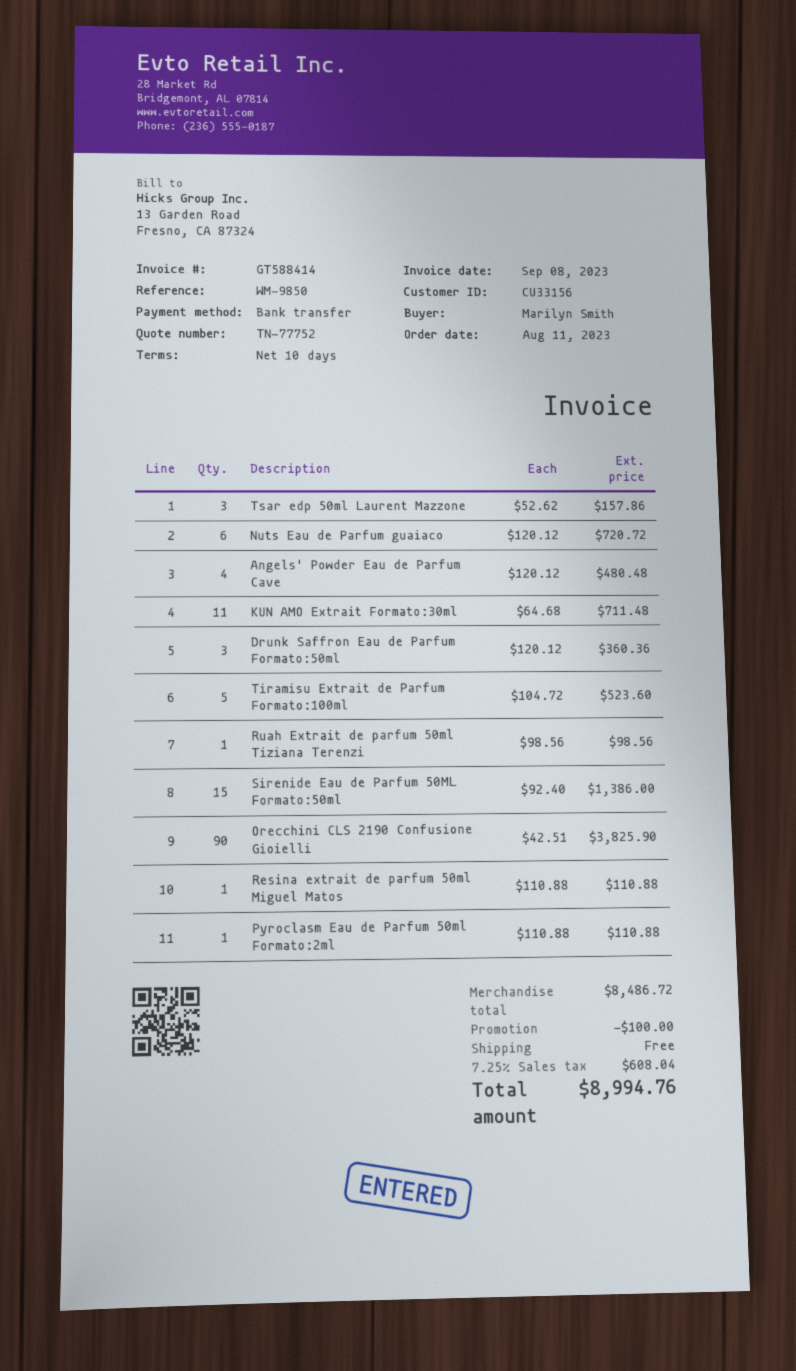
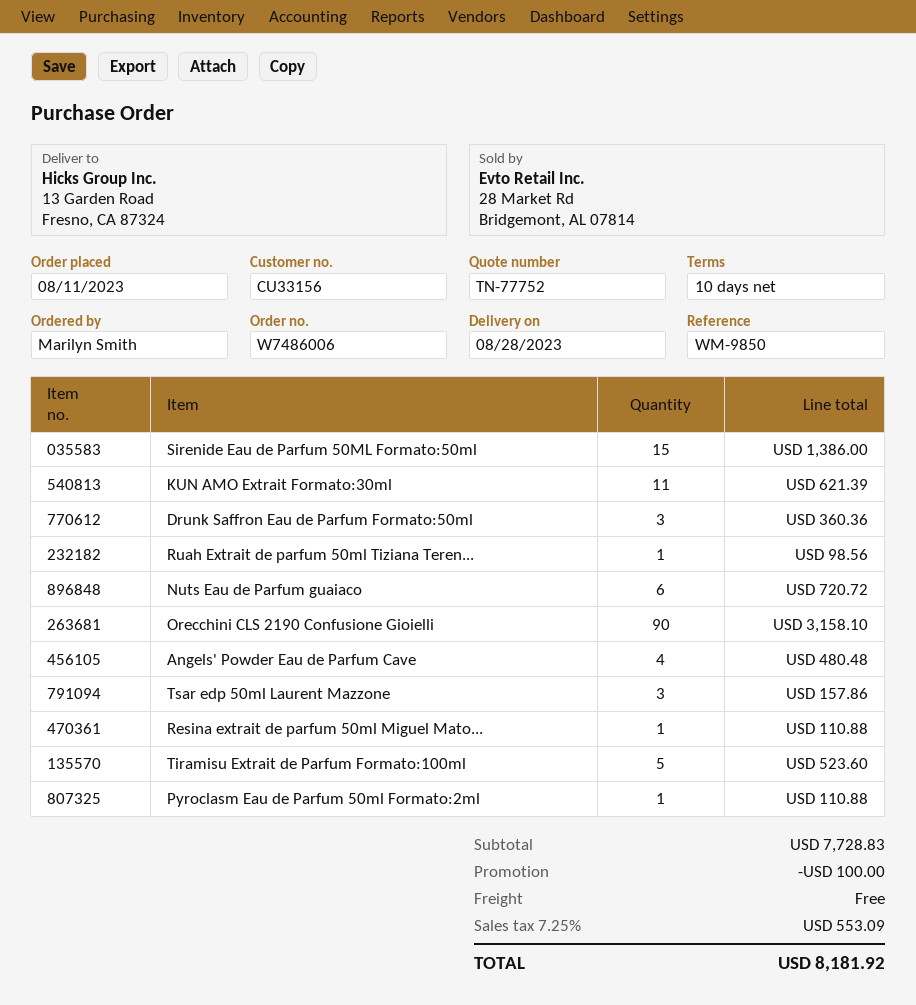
KUN AMO Extrait Formato:30ml: 11 for 711.48 -> 11 for 621.39
Orecchini CLS 2190 Confusione Gioielli: 90 for 3825.90 -> 90 for 3158.10
subtotal: 8486.72 -> 7728.83
tax: 7.25% = 608.04 -> 7.25% = 553.09
total: 8994.76 -> 8181.92

